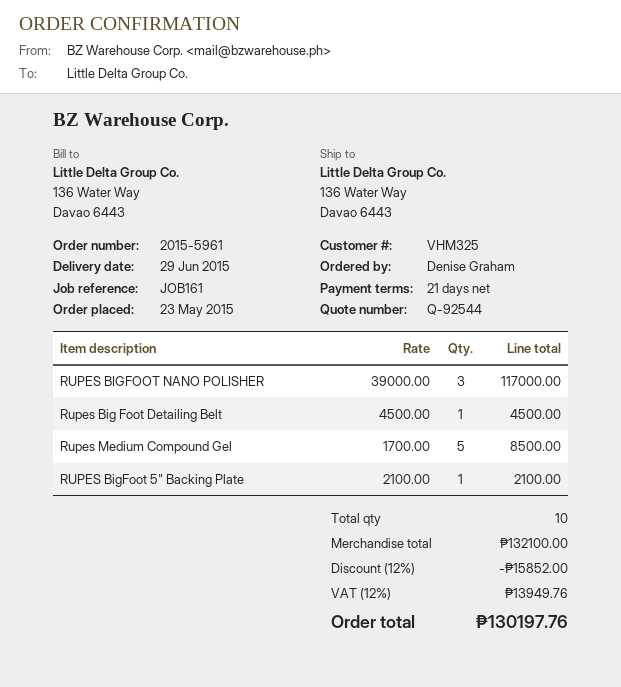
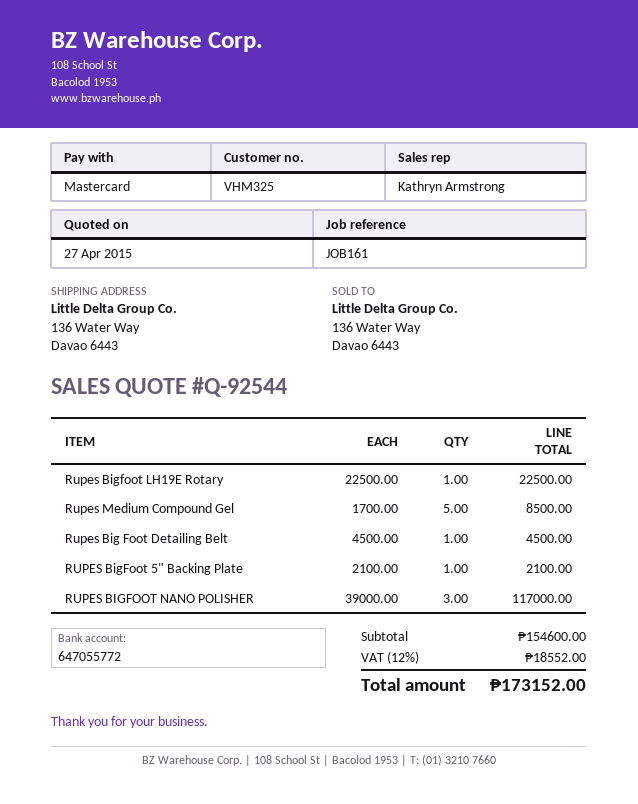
Rupes Bigfoot LH19E Rotary: none -> 1 x 22500.00 = 22500.00
subtotal: 132100.00 -> 154600.00
discount: 12% = 15852.00 -> none
tax: 12% = 13949.76 -> 12% = 18552.00
total: 130197.76 -> 173152.00

